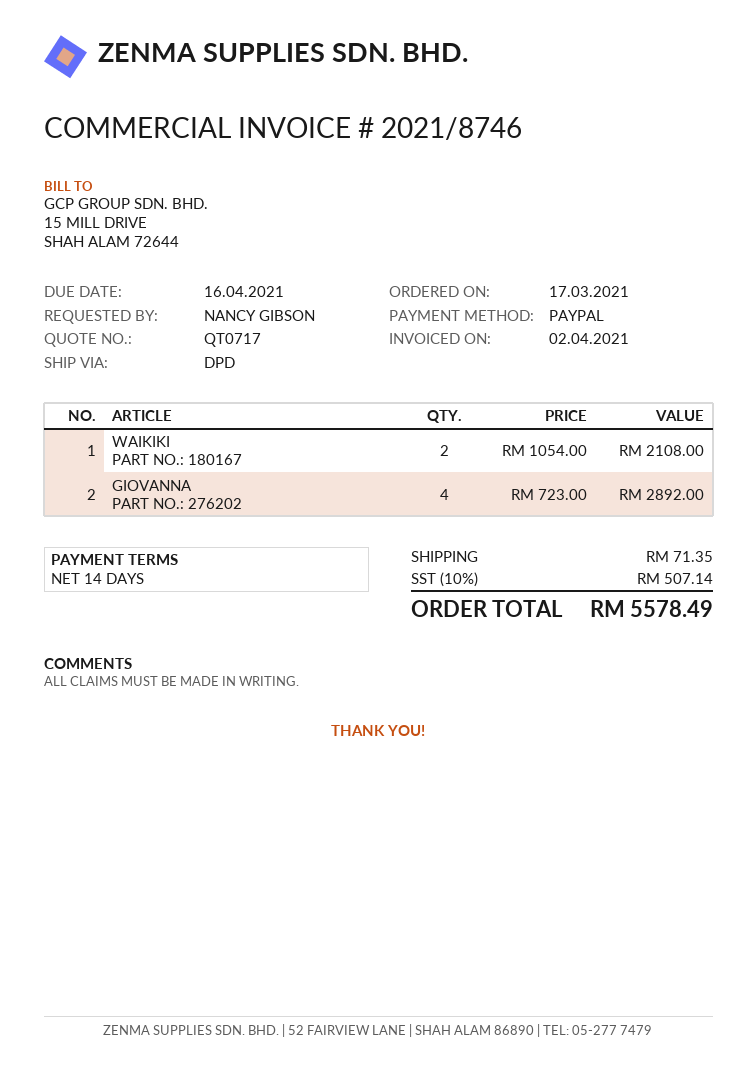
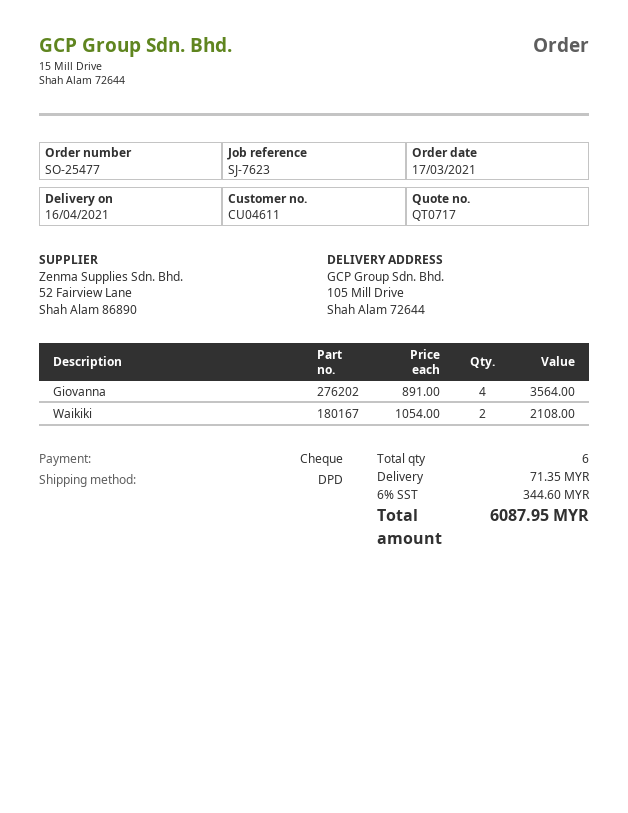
payment method: PayPal -> cheque
GIOVANNA: 4 x 723.00 = 2892.00 -> 4 x 891.00 = 3564.00
tax: 10% = 507.14 -> 6% = 344.60
total: 5578.49 -> 6087.95

